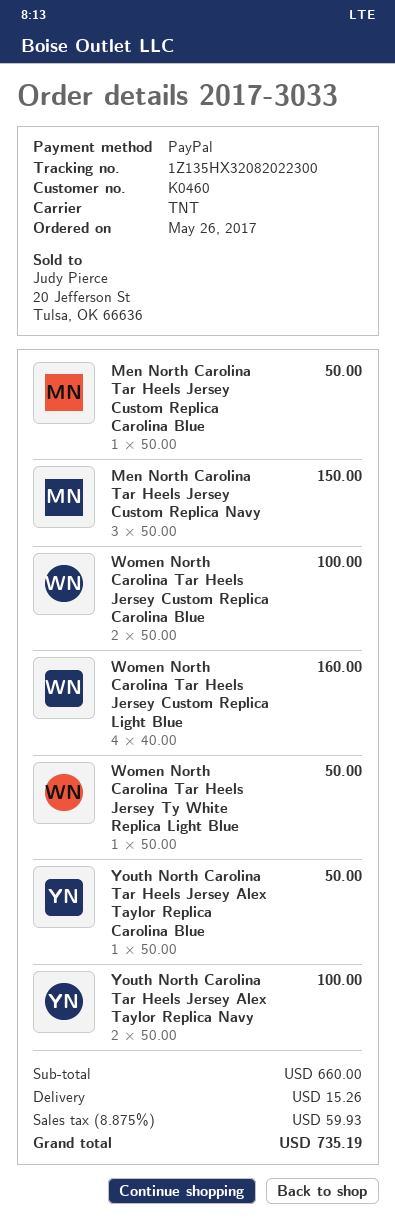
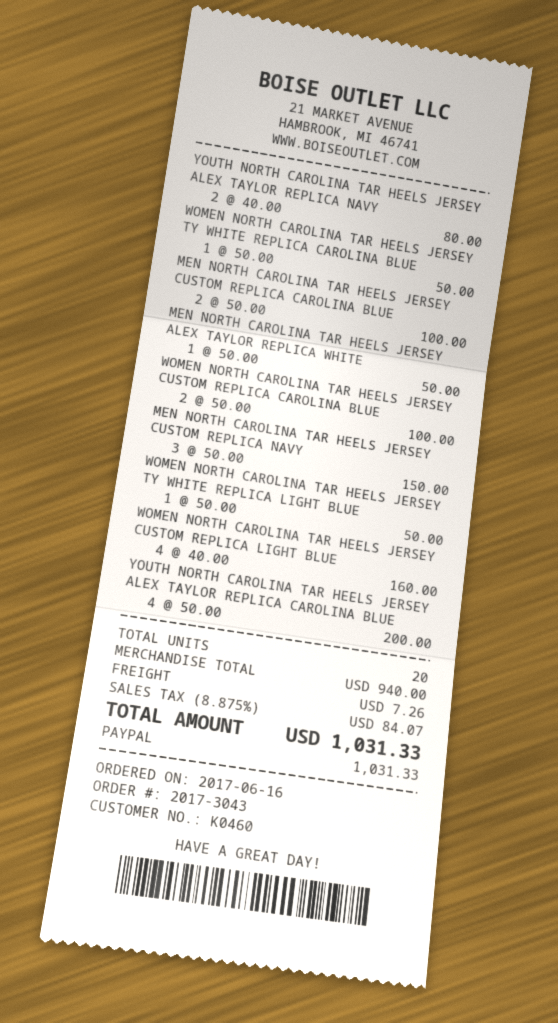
order number: 2017-3033 -> 2017-3043
order date: 2017-05-26 -> 2017-06-16
Men North Carolina Tar Heels Jersey Custom Replica Carolina Blue: 1 x 50.00 = 50.00 -> 2 x 50.00 = 100.00
Youth North Carolina Tar Heels Jersey Alex Taylor Replica Carolina Blue: 1 x 50.00 = 50.00 -> 4 x 50.00 = 200.00
Youth North Carolina Tar Heels Jersey Alex Taylor Replica Navy: 2 x 50.00 = 100.00 -> 2 x 40.00 = 80.00
WOMEN NORTH CAROLINA TAR HEELS JERSEY TY WHITE REPLICA CAROLINA BLUE: none -> 1 x 50.00 = 50.00
MEN NORTH CAROLINA TAR HEELS JERSEY ALEX TAYLOR REPLICA WHITE: none -> 1 x 50.00 = 50.00
subtotal: 660.00 -> 940.00
shipping: 15.26 -> 7.26
tax: 8.875% = 59.93 -> 8.875% = 84.07
total: 735.19 -> 1031.33

